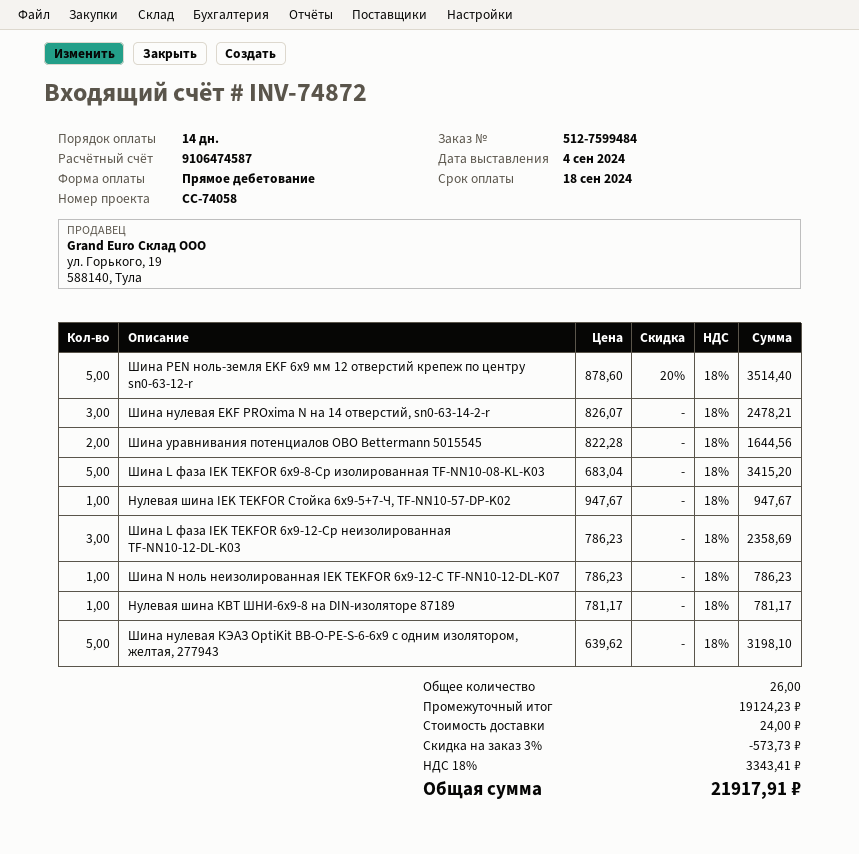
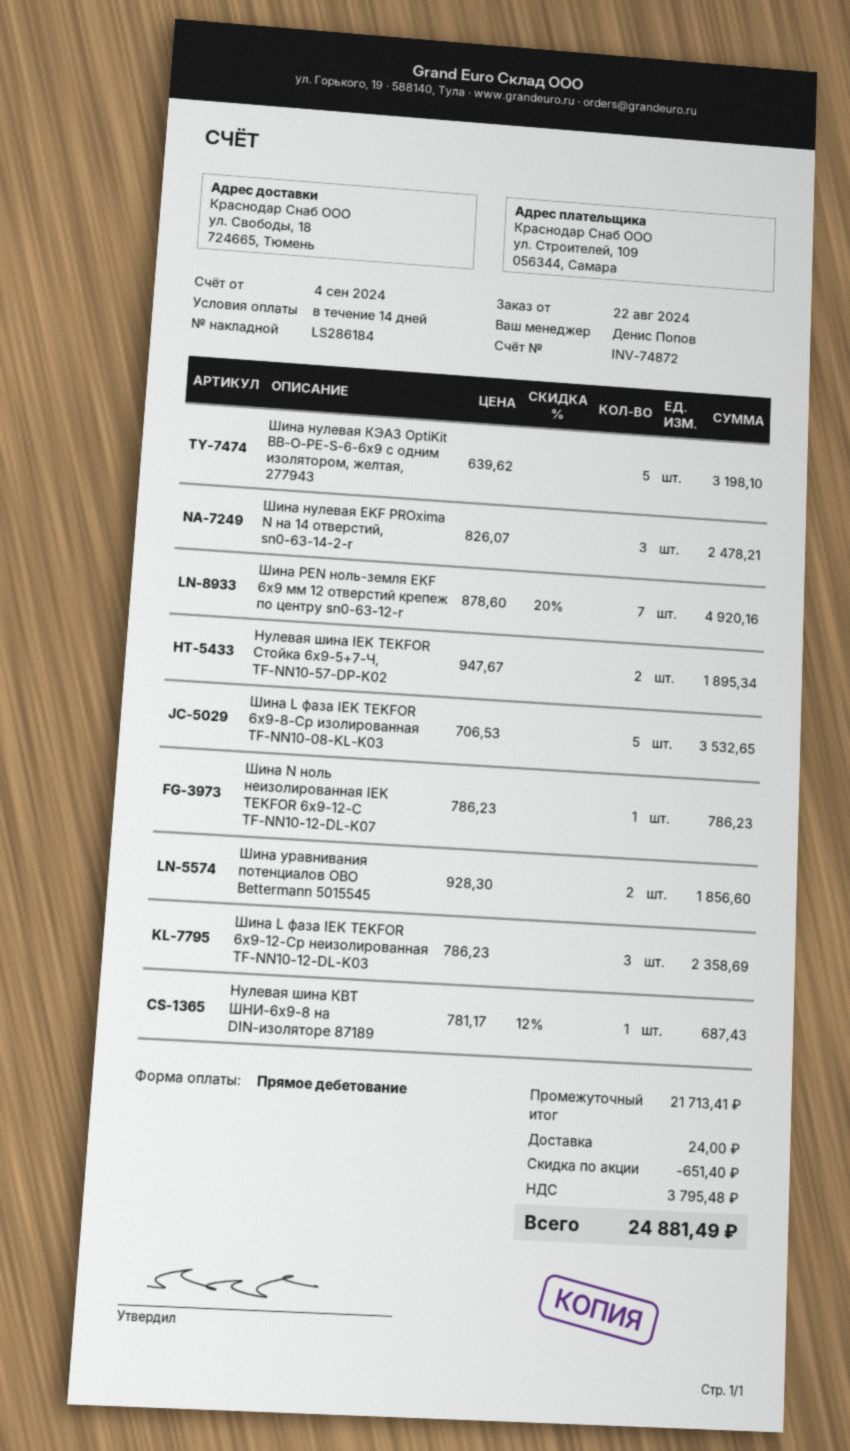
Шина PEN ноль-земля EKF 6x9 мм 12 отверстий крепеж по центру sn0-63-12-r: 5 x 878.60 - 20% = 3514.40 -> 7 x 878.60 - 20% = 4920.16
Шина уравнивания потенциалов OBO Bettermann 5015545: 2 x 822.28 = 1644.56 -> 2 x 928.30 = 1856.60
Шина L фаза IEK TEKFOR 6x9-8-Ср изолированная TF-NN10-08-KL-K03: 5 x 683.04 = 3415.20 -> 5 x 706.53 = 3532.65
Нулевая шина IEK TEKFOR Стойка 6x9-5+7-Ч, TF-NN10-57-DP-K02: 1 x 947.67 = 947.67 -> 2 x 947.67 = 1895.34
Нулевая шина КВТ ШНИ-6x9-8 на DIN-изоляторе 87189: 1 x 781.17 = 781.17 -> 1 x 781.17 - 12% = 687.43
subtotal: 19124.23 -> 21713.41
discount: 573.73 -> 651.40
tax: 3343.41 -> 3795.48
total: 21917.91 -> 24881.49

